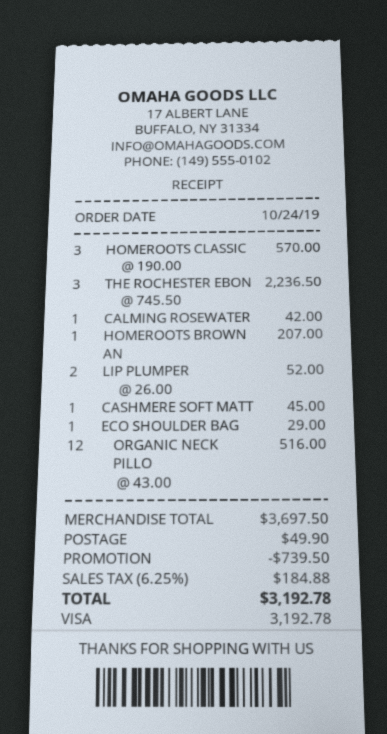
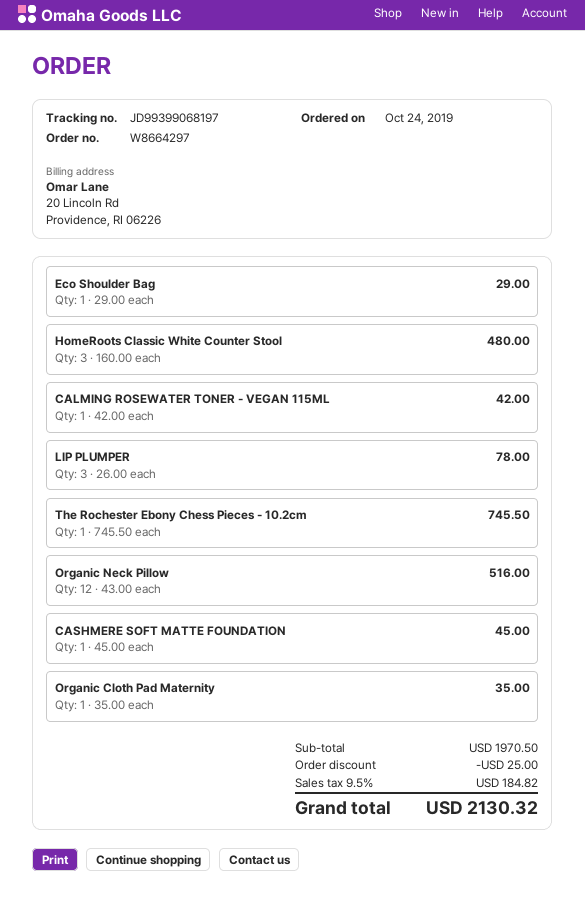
HOMEROOTS CLASSIC: 3 x 190.00 = 570.00 -> 3 x 160.00 = 480.00
THE ROCHESTER EBON: 3 x 745.50 = 2236.50 -> 1 x 745.50 = 745.50
HOMEROOTS BROWN AN: 1 x 207.00 = 207.00 -> none
LIP PLUMPER: 2 x 26.00 = 52.00 -> 3 x 26.00 = 78.00
Organic Cloth Pad Maternity: none -> 1 x 35.00 = 35.00
subtotal: 3697.50 -> 1970.50
discount: 739.50 -> 25.00
shipping: 49.90 -> none
tax: 6.25% = 184.88 -> 9.5% = 184.82
total: 3192.78 -> 2130.32

